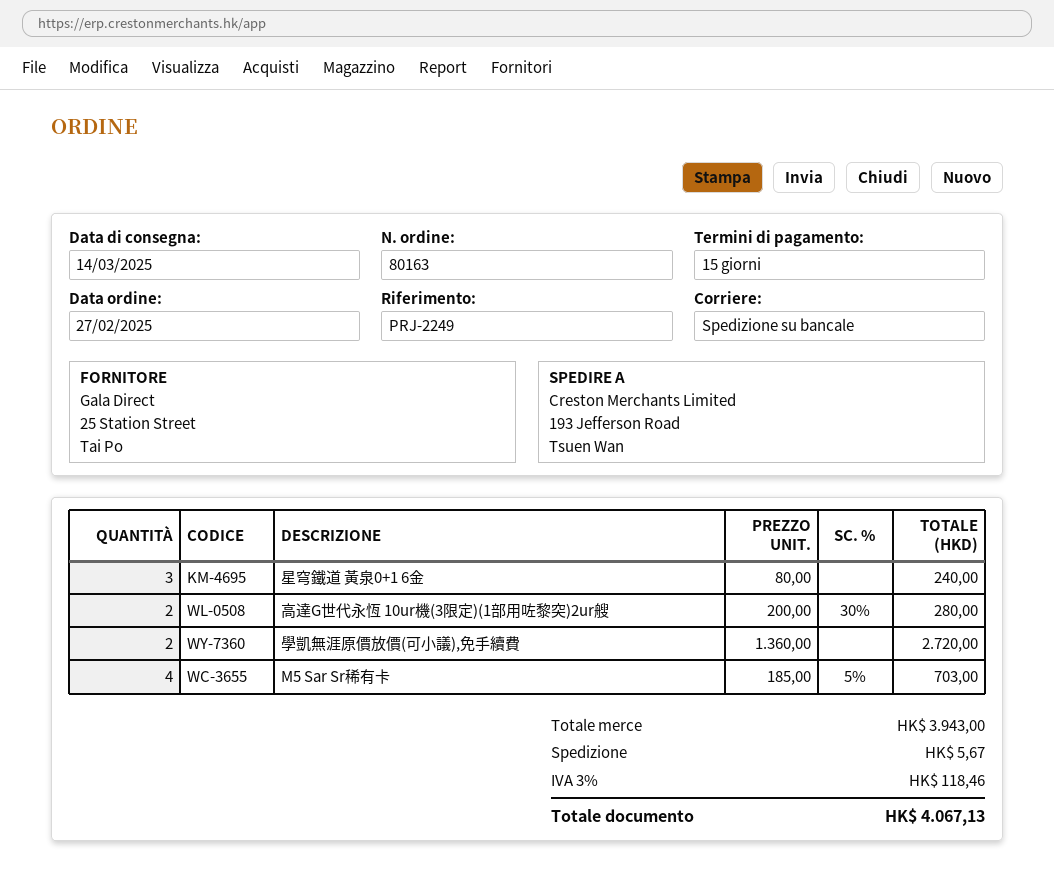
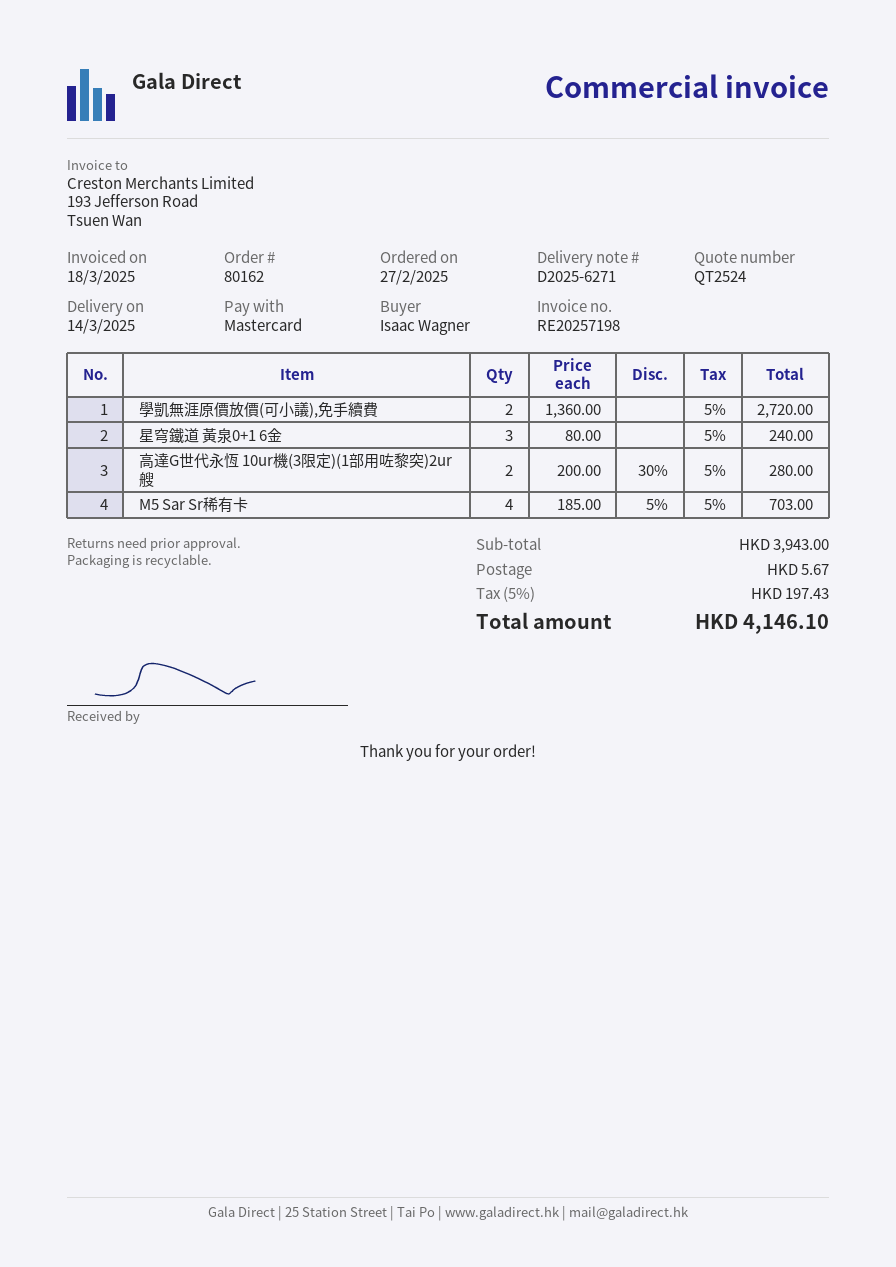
order number: 80163 -> 80162
tax: 3% = 118.46 -> 5% = 197.43
total: 4067.13 -> 4146.10

